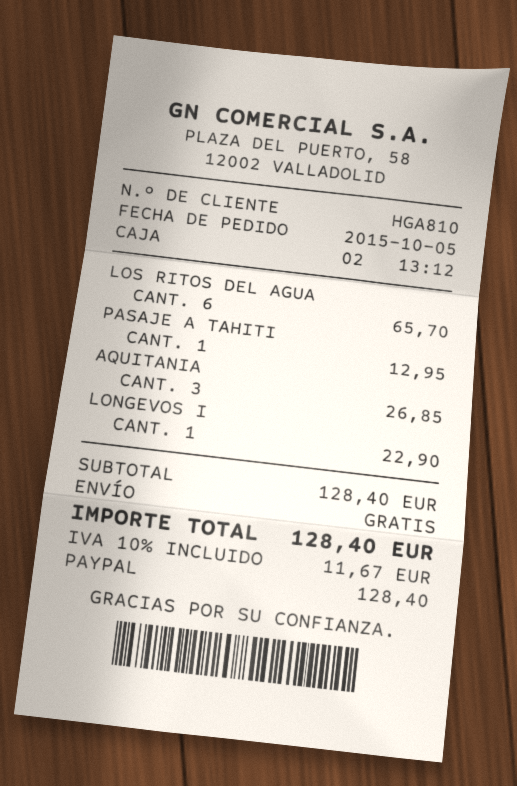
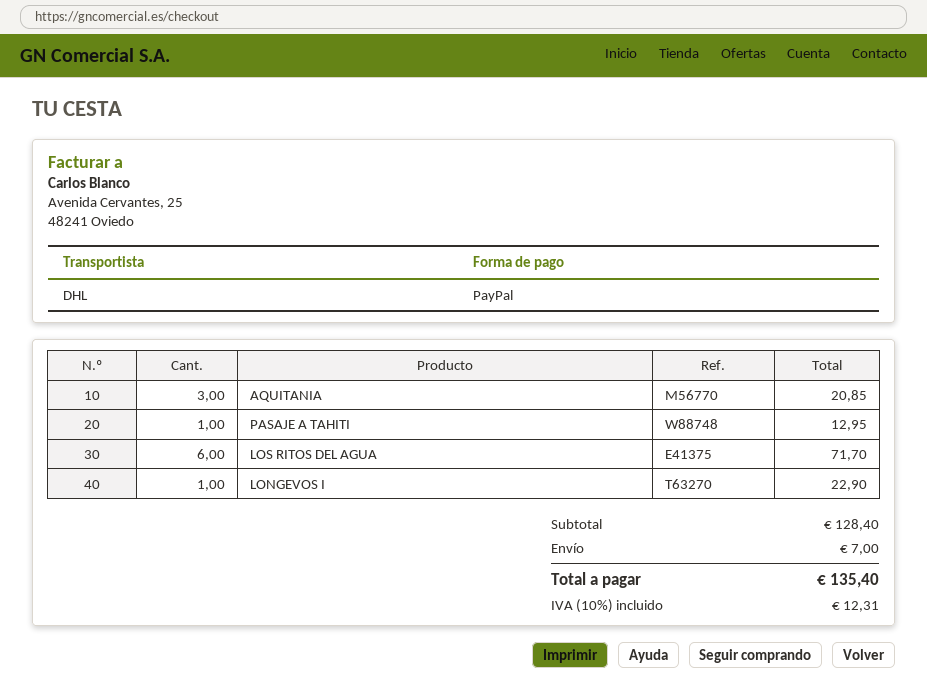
LOS RITOS DEL AGUA: 6 for 65.70 -> 6 for 71.70
AQUITANIA: 3 for 26.85 -> 3 for 20.85
shipping: 0.00 -> 7.00
tax: 10% = 11.67 -> 10% = 12.31
total: 128.40 -> 135.40

